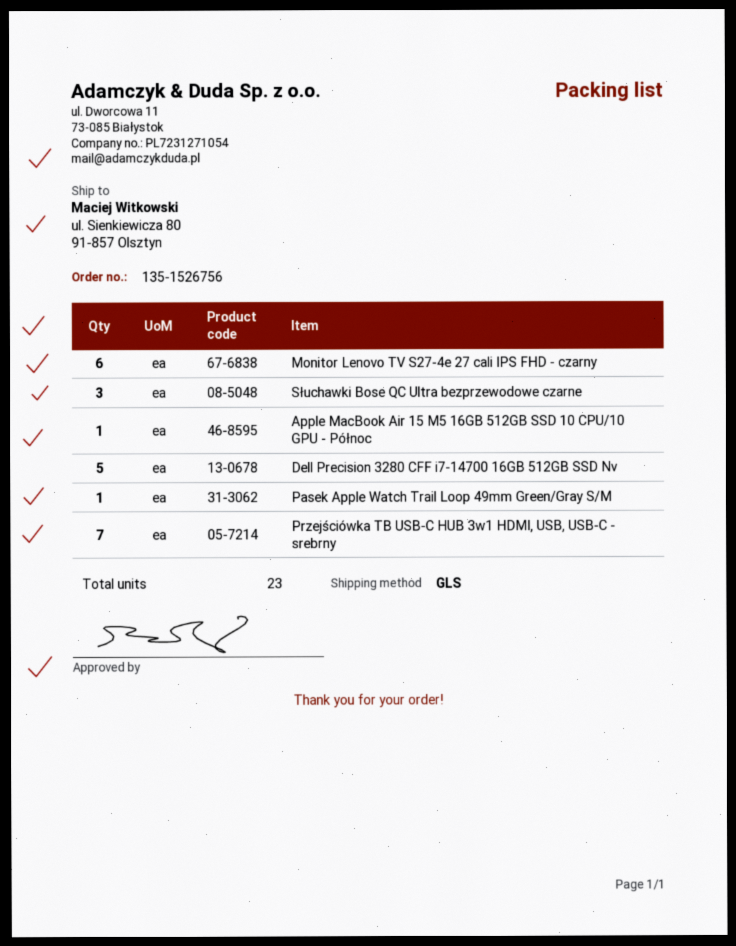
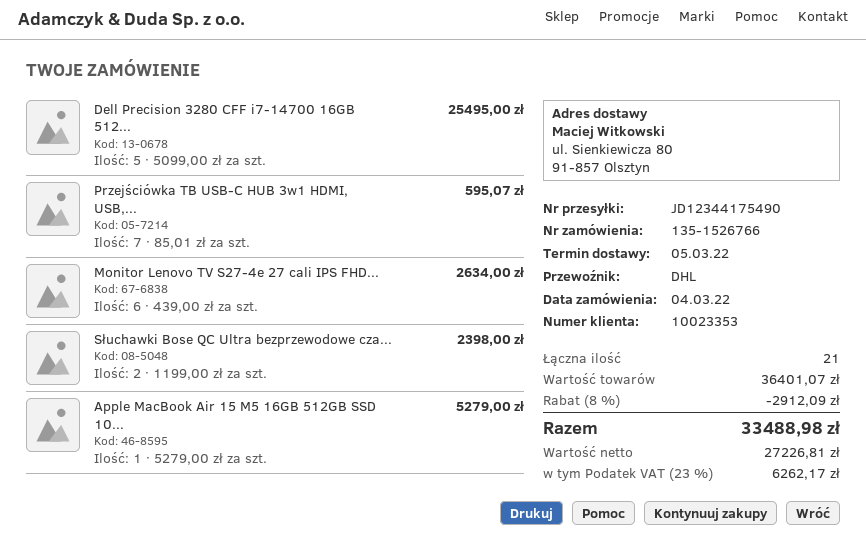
order number: 135-1526756 -> 135-1526766
shipping method: GLS -> DHL
Słuchawki Bose QC Ultra bezprzewodowe czarne: 3 -> 2
Pasek Apple Watch Trail Loop 49mm Green/Gray S/M: 1 -> none
total quantity: 23 -> 21

